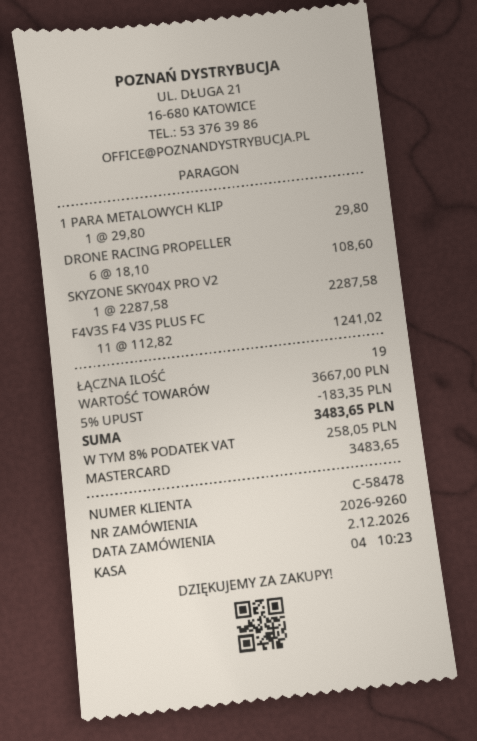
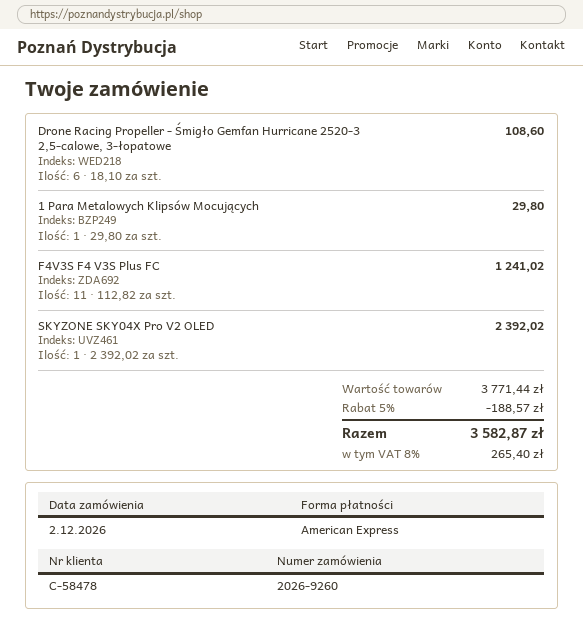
payment method: Mastercard -> American Express
SKYZONE SKY04X PRO V2: 1 x 2287.58 = 2287.58 -> 1 x 2392.02 = 2392.02
subtotal: 3667.00 -> 3771.44
discount: 5% = 183.35 -> 5% = 188.57
tax: 8% = 258.05 -> 8% = 265.40
total: 3483.65 -> 3582.87

